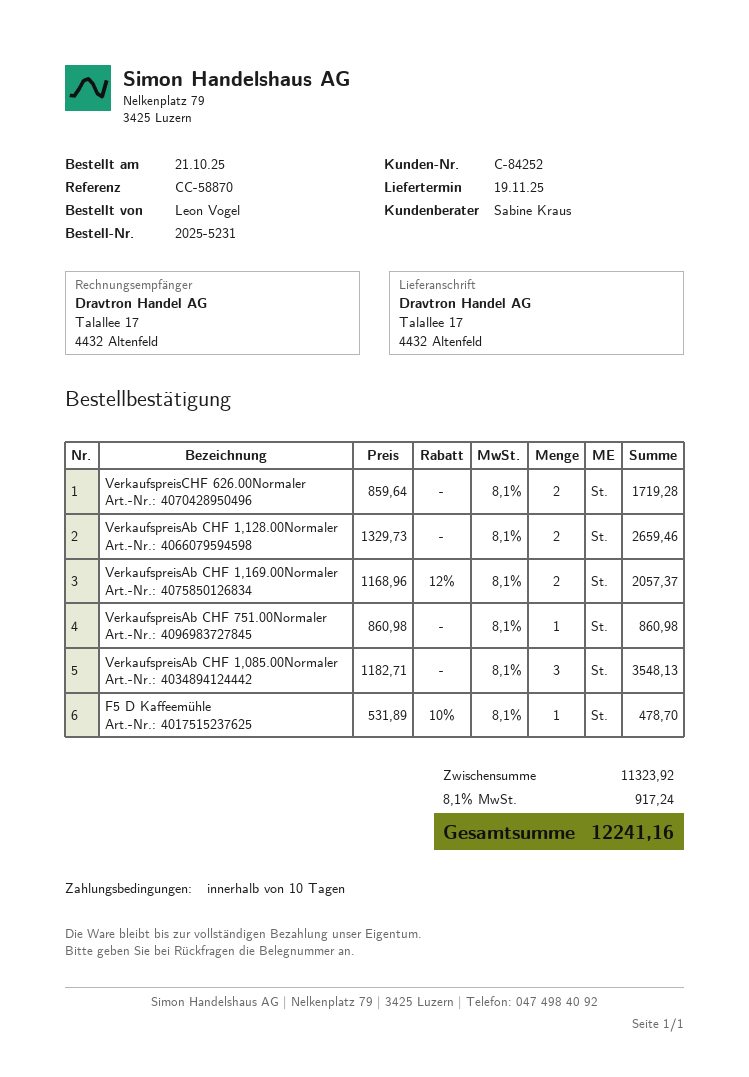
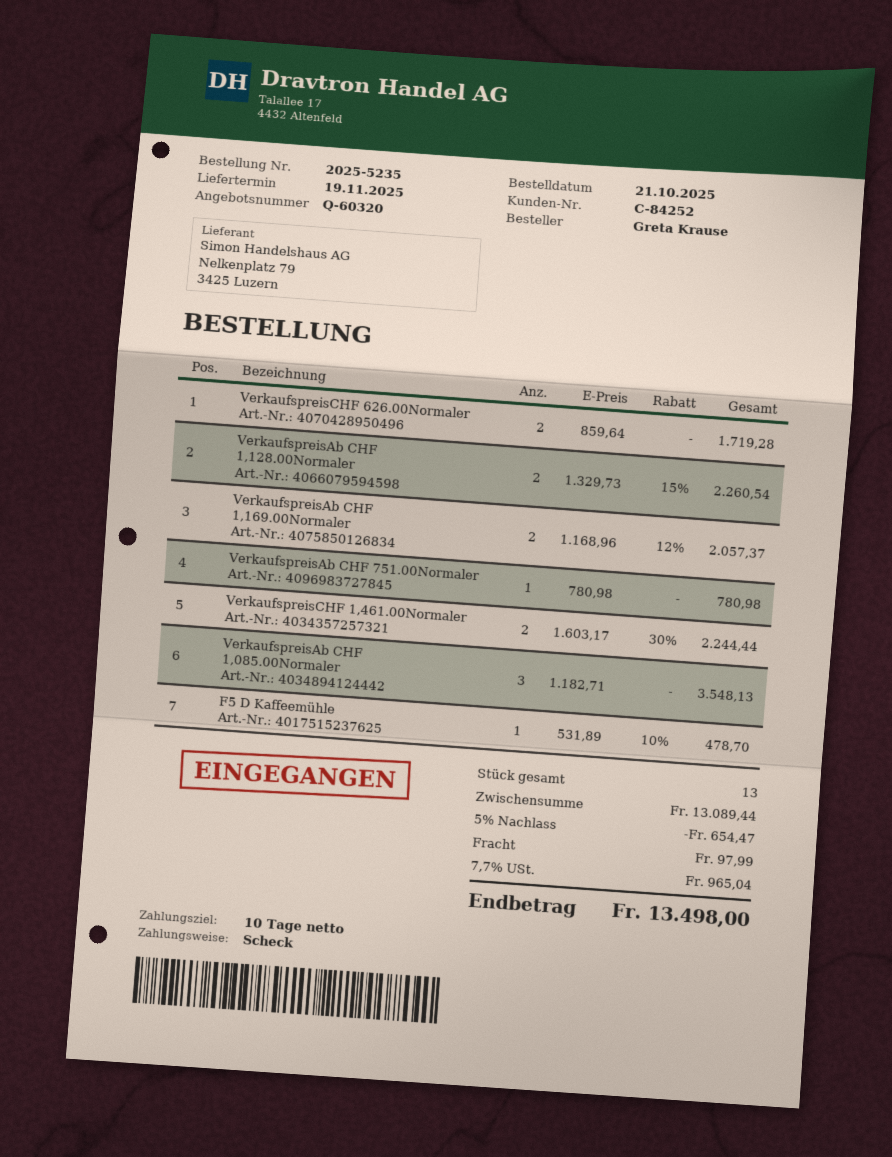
order number: 2025-5231 -> 2025-5235
ordered by: Leon Vogel -> Greta Krause
VerkaufspreisAb CHF 1,128.00Normaler: 2 x 1329.73 = 2659.46 -> 2 x 1329.73 - 15% = 2260.54
VerkaufspreisAb CHF 751.00Normaler: 1 x 860.98 = 860.98 -> 1 x 780.98 = 780.98
VerkaufspreisCHF 1,461.00Normaler: none -> 2 x 1603.17 - 30% = 2244.44
subtotal: 11323.92 -> 13089.44
discount: none -> 5% = 654.47
shipping: none -> 97.99
tax: 8.1% = 917.24 -> 7.7% = 965.04
total: 12241.16 -> 13498.00

